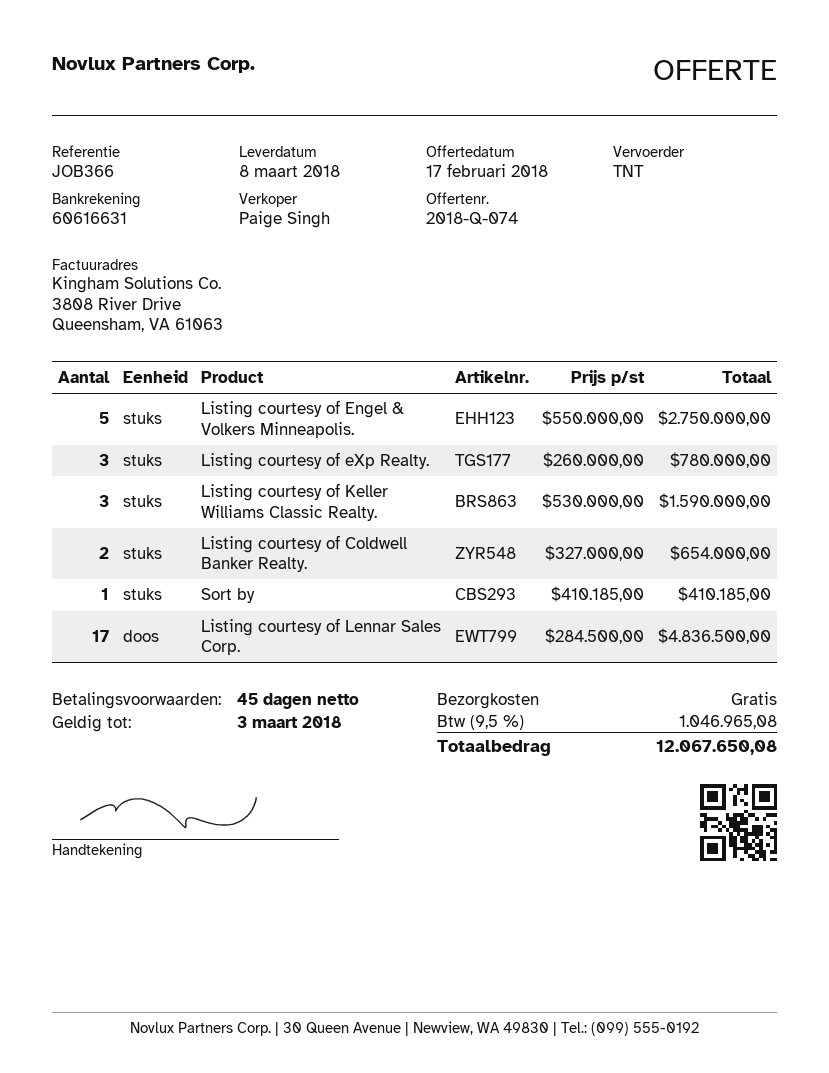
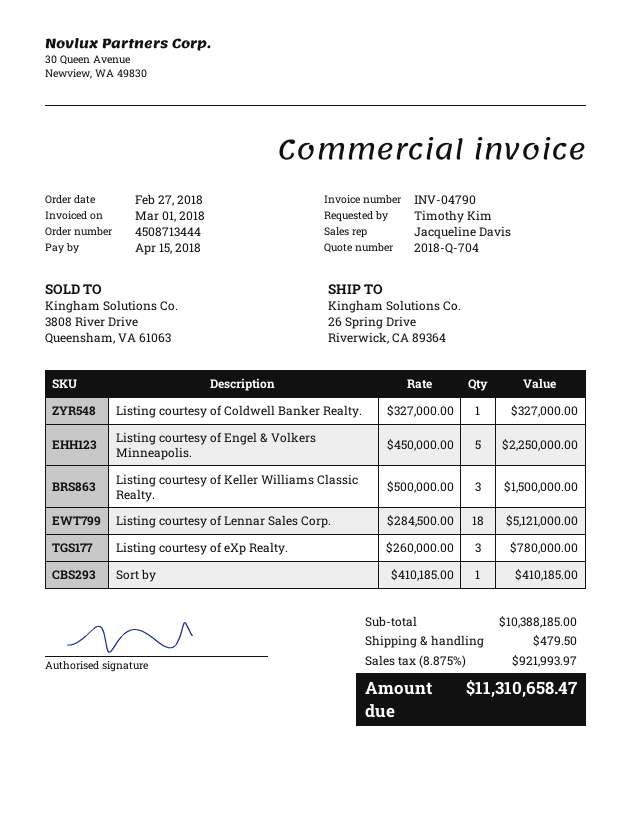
quote number: 2018-Q-074 -> 2018-Q-704
sales rep: Paige Singh -> Jacqueline Davis
Listing courtesy of Engel & Volkers Minneapolis.: 5 x 550000.00 = 2750000.00 -> 5 x 450000.00 = 2250000.00
Listing courtesy of Keller Williams Classic Realty.: 3 x 530000.00 = 1590000.00 -> 3 x 500000.00 = 1500000.00
Listing courtesy of Coldwell Banker Realty.: 2 x 327000.00 = 654000.00 -> 1 x 327000.00 = 327000.00
Listing courtesy of Lennar Sales Corp.: 17 x 284500.00 = 4836500.00 -> 18 x 284500.00 = 5121000.00
shipping: 0.00 -> 479.50
tax: 9.5% = 1046965.08 -> 8.875% = 921993.97
total: 12067650.08 -> 11310658.47

